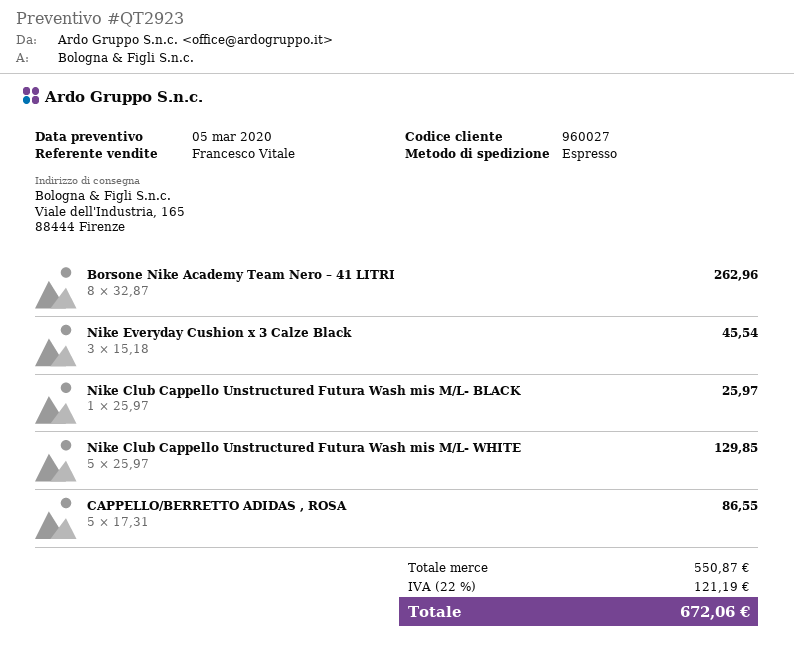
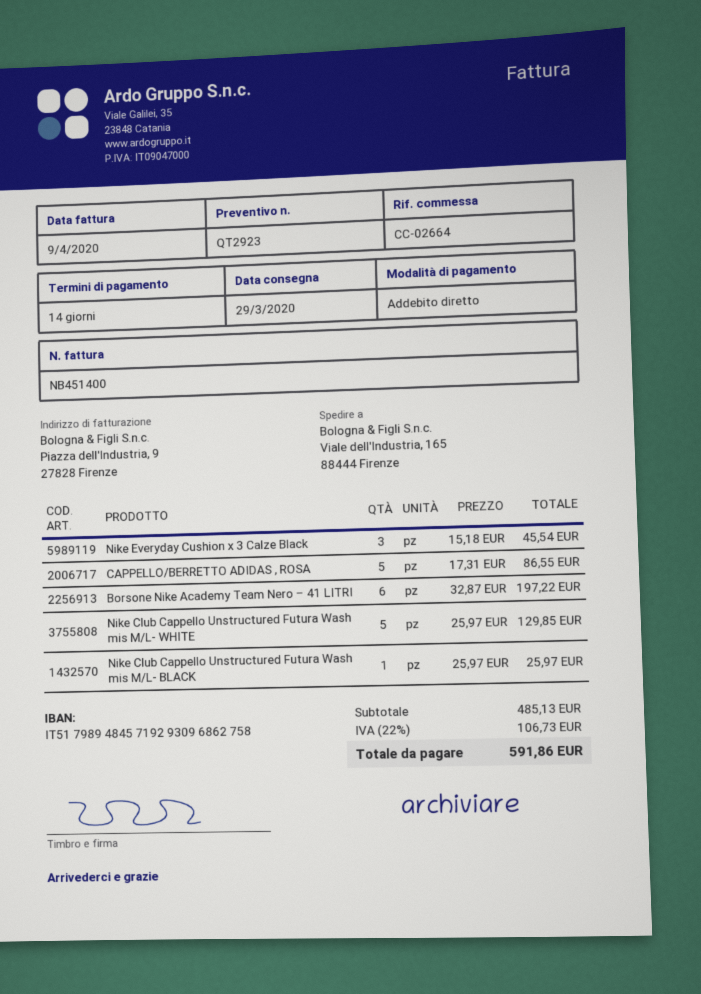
Borsone Nike Academy Team Nero – 41 LITRI: 8 x 32.87 = 262.96 -> 6 x 32.87 = 197.22
subtotal: 550.87 -> 485.13
tax: 22% = 121.19 -> 22% = 106.73
total: 672.06 -> 591.86

